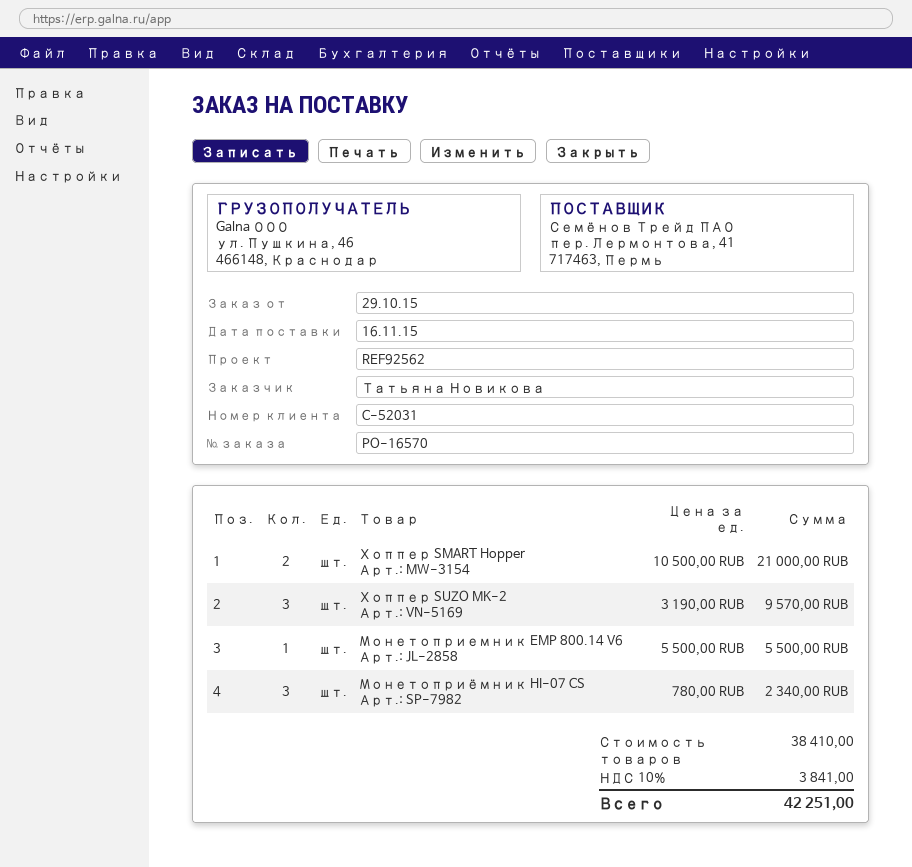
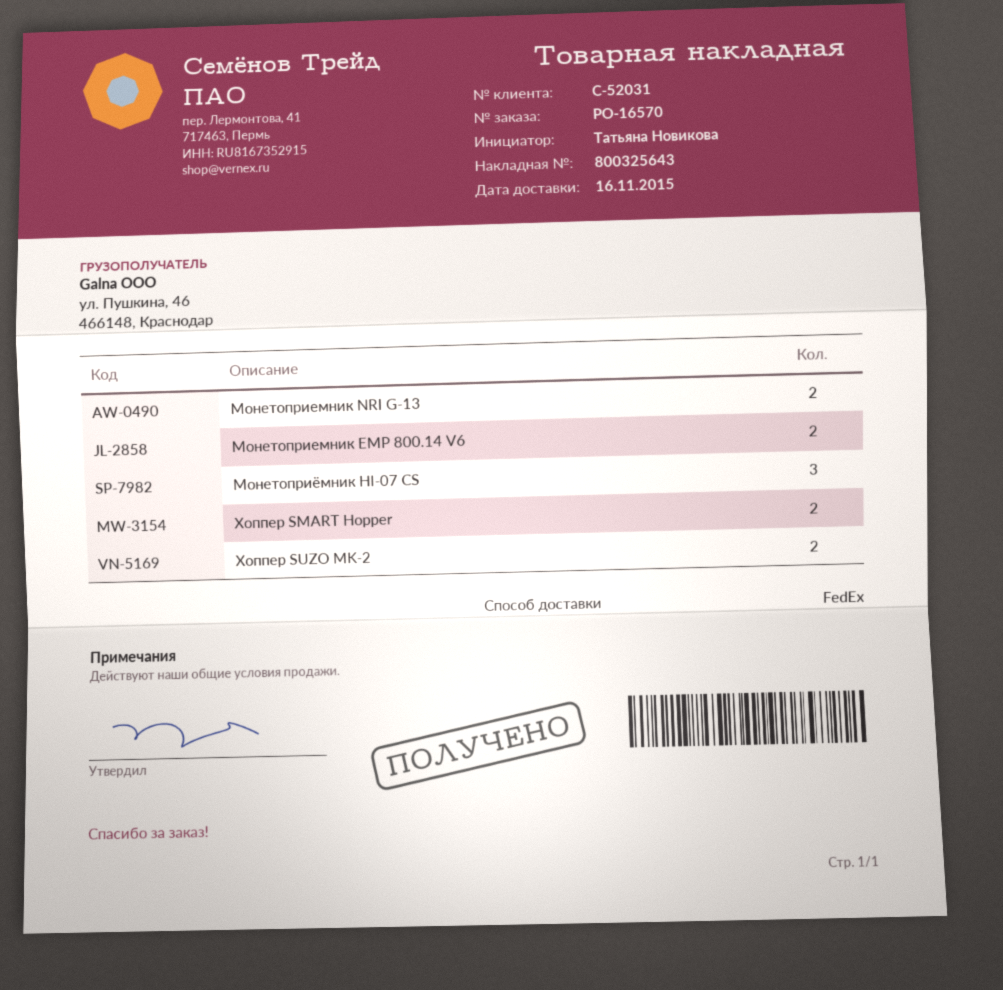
Хоппер SUZO MK-2: 3 -> 2
Монетоприемник EMP 800.14 V6: 1 -> 2
Монетоприемник NRI G-13: none -> 2

